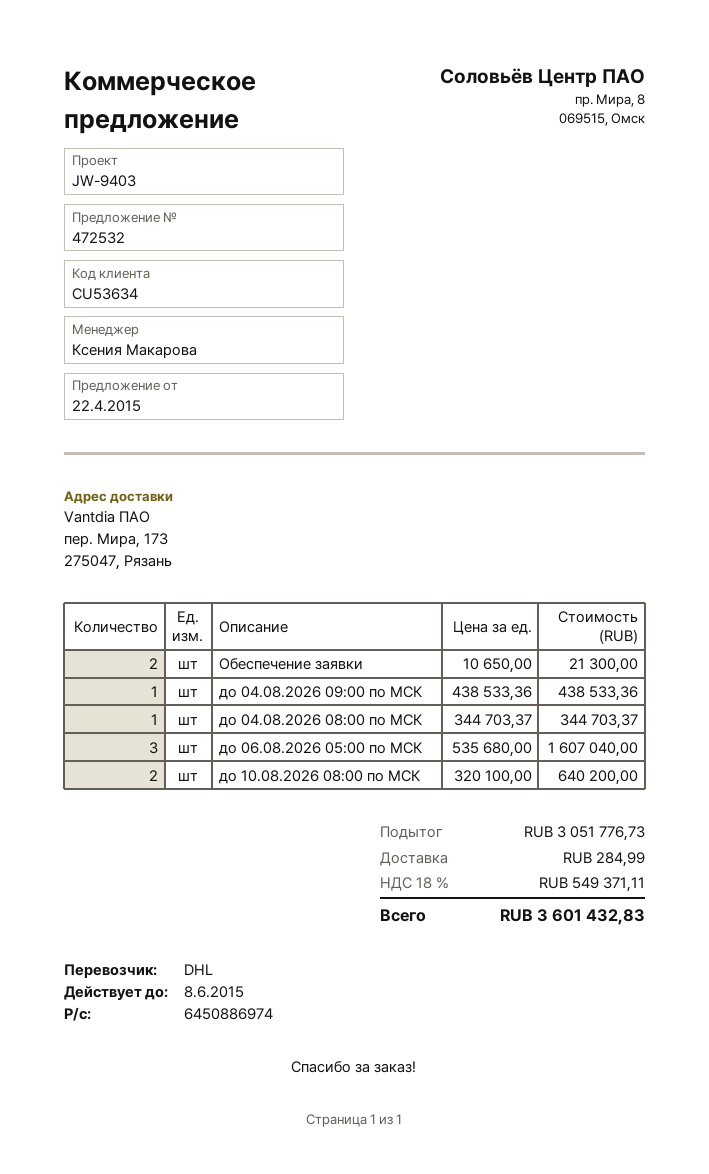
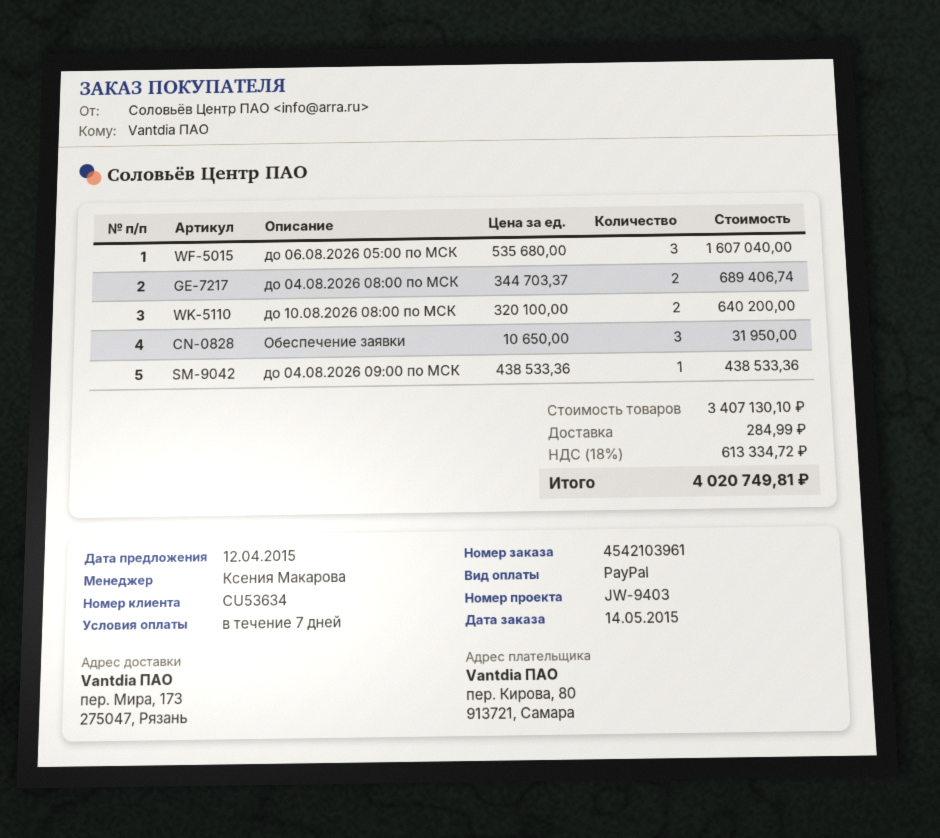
quote date: 2015-04-22 -> 2015-04-12
Обеспечение заявки: 2 x 10650.00 = 21300.00 -> 3 x 10650.00 = 31950.00
до 04.08.2026 08:00 по МСК: 1 x 344703.37 = 344703.37 -> 2 x 344703.37 = 689406.74
subtotal: 3051776.73 -> 3407130.10
tax: 18% = 549371.11 -> 18% = 613334.72
total: 3601432.83 -> 4020749.81

